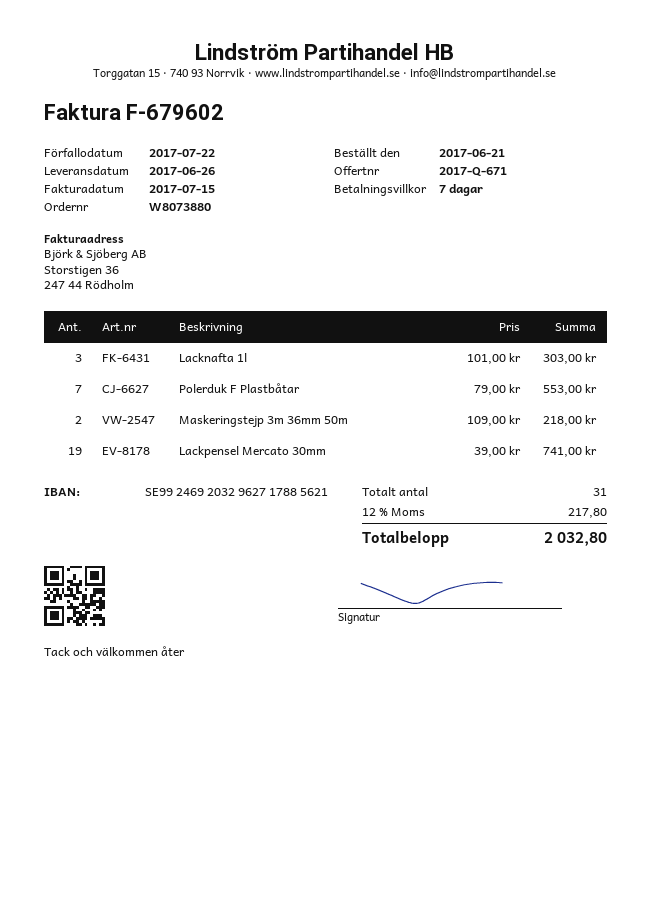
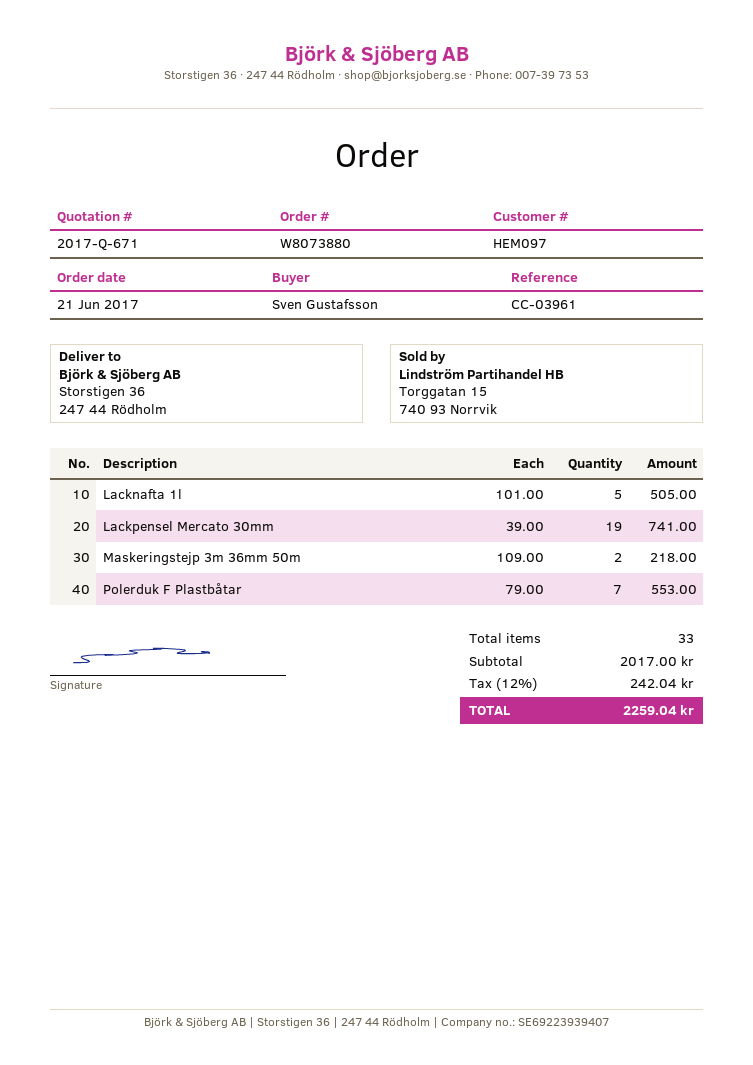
Lacknafta 1l: 3 x 101.00 = 303.00 -> 5 x 101.00 = 505.00
total quantity: 31 -> 33
tax: 12% = 217.80 -> 12% = 242.04
total: 2032.80 -> 2259.04

